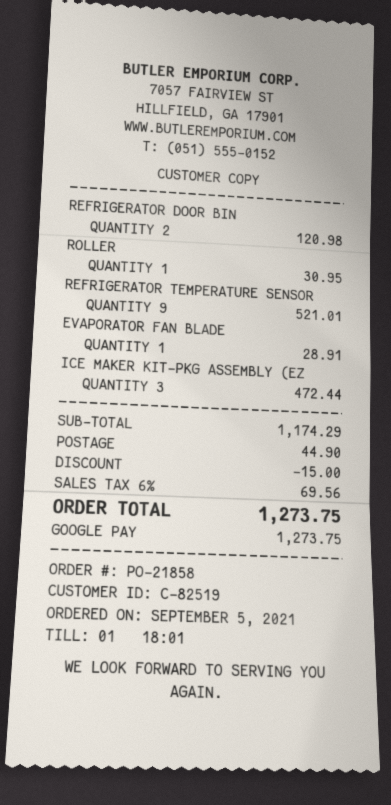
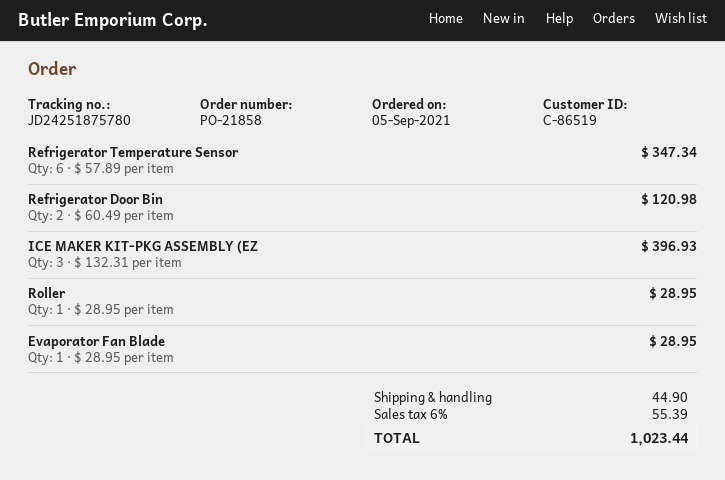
customer number: C-82519 -> C-86519
ROLLER: 1 for 30.95 -> 1 for 28.95
REFRIGERATOR TEMPERATURE SENSOR: 9 for 521.01 -> 6 for 347.34
EVAPORATOR FAN BLADE: 1 for 28.91 -> 1 for 28.95
ICE MAKER KIT-PKG ASSEMBLY (EZ: 3 for 472.44 -> 3 for 396.93
discount: 15.00 -> none
tax: 6% = 69.56 -> 6% = 55.39
total: 1273.75 -> 1023.44

